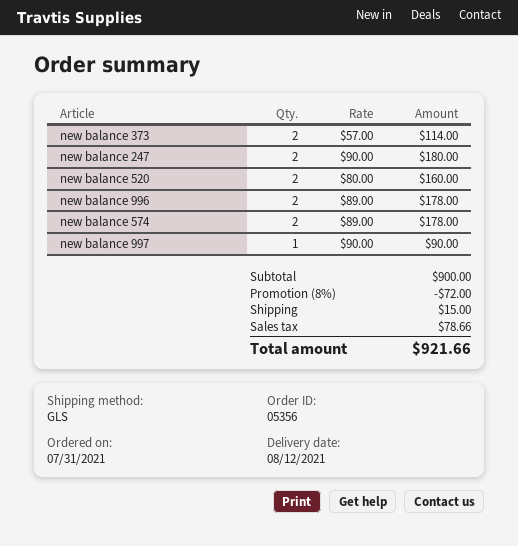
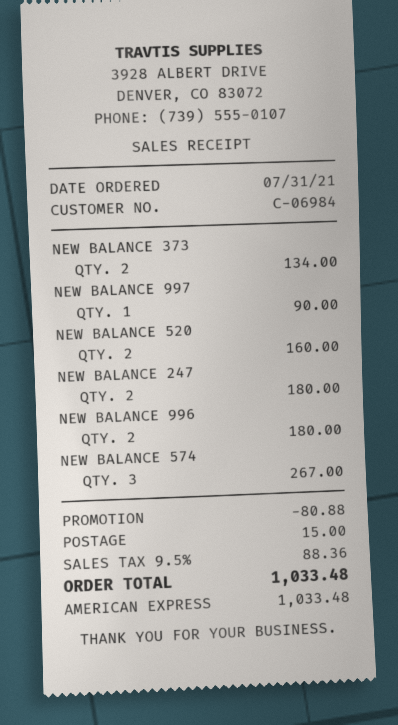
new balance 373: 2 for 114.00 -> 2 for 134.00
new balance 996: 2 for 178.00 -> 2 for 180.00
new balance 574: 2 for 178.00 -> 3 for 267.00
discount: 72.00 -> 80.88
tax: 78.66 -> 88.36
total: 921.66 -> 1033.48

